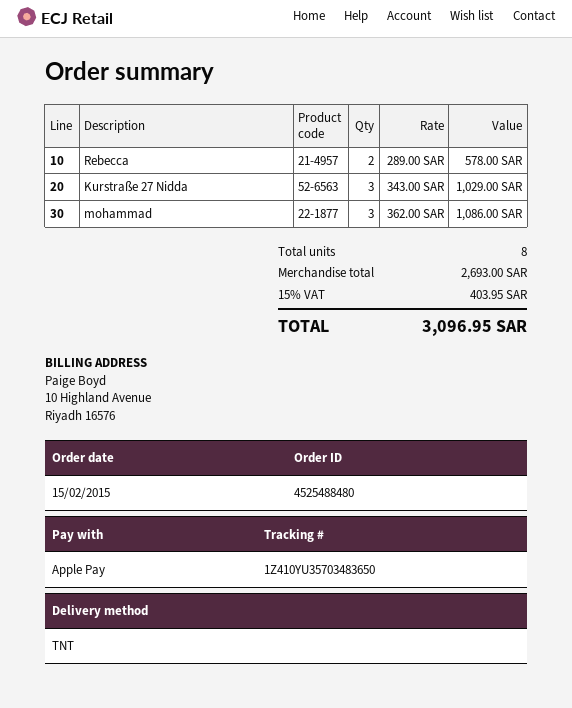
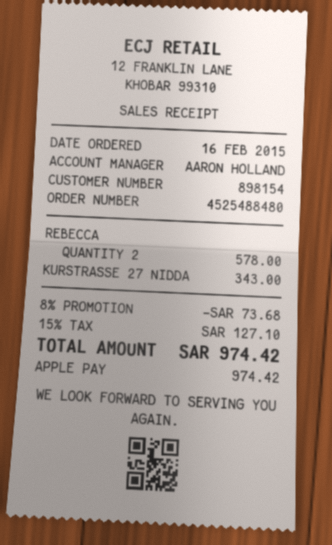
order date: 2015-02-15 -> 2015-02-16
Kurstraße 27 Nidda: 3 for 1029.00 -> 1 for 343.00
mohammad: 3 for 1086.00 -> none
discount: none -> 8% = 73.68
tax: 15% = 403.95 -> 15% = 127.10
total: 3096.95 -> 974.42

